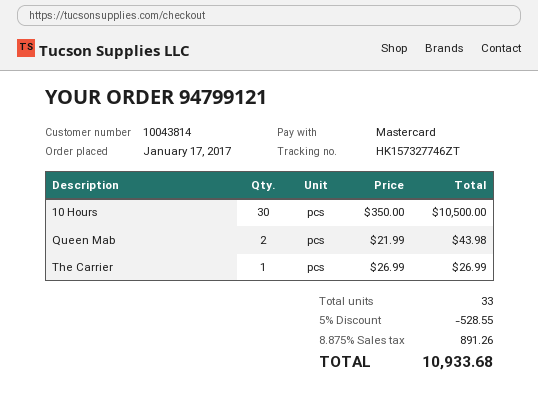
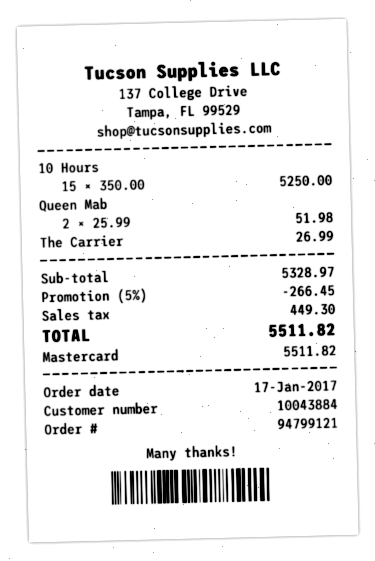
customer number: 10043814 -> 10043884
10 Hours: 30 x 350.00 = 10500.00 -> 15 x 350.00 = 5250.00
Queen Mab: 2 x 21.99 = 43.98 -> 2 x 25.99 = 51.98
discount: 5% = 528.55 -> 5% = 266.45
tax: 891.26 -> 449.30
total: 10933.68 -> 5511.82

